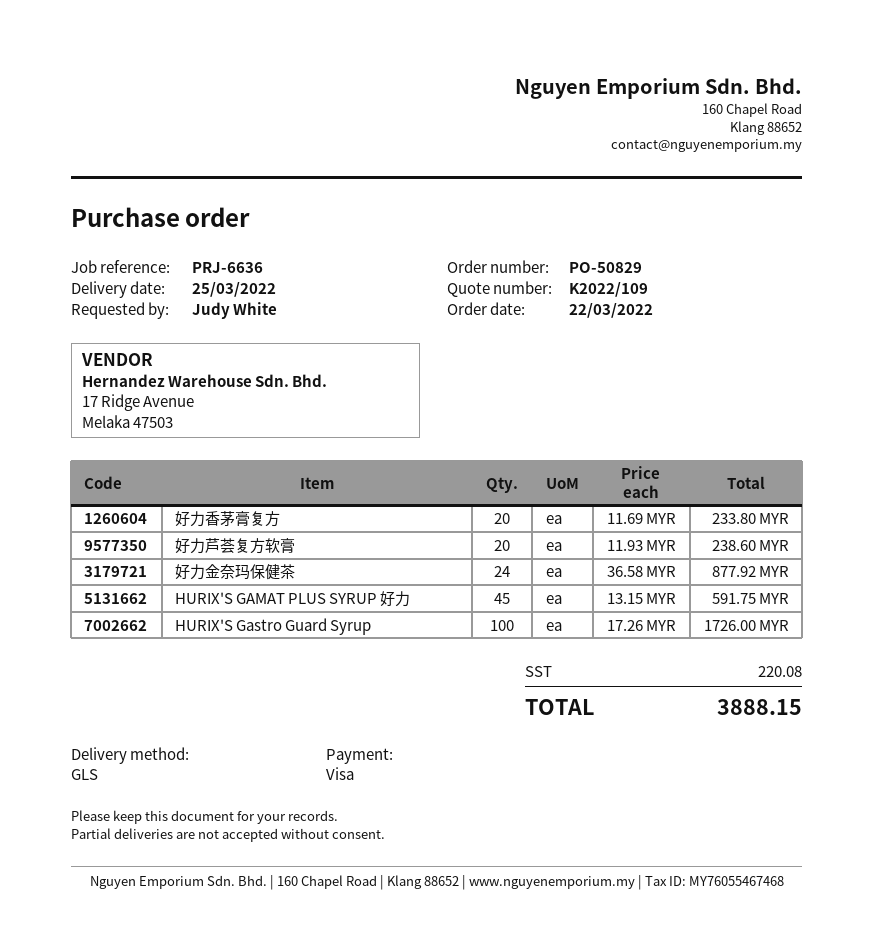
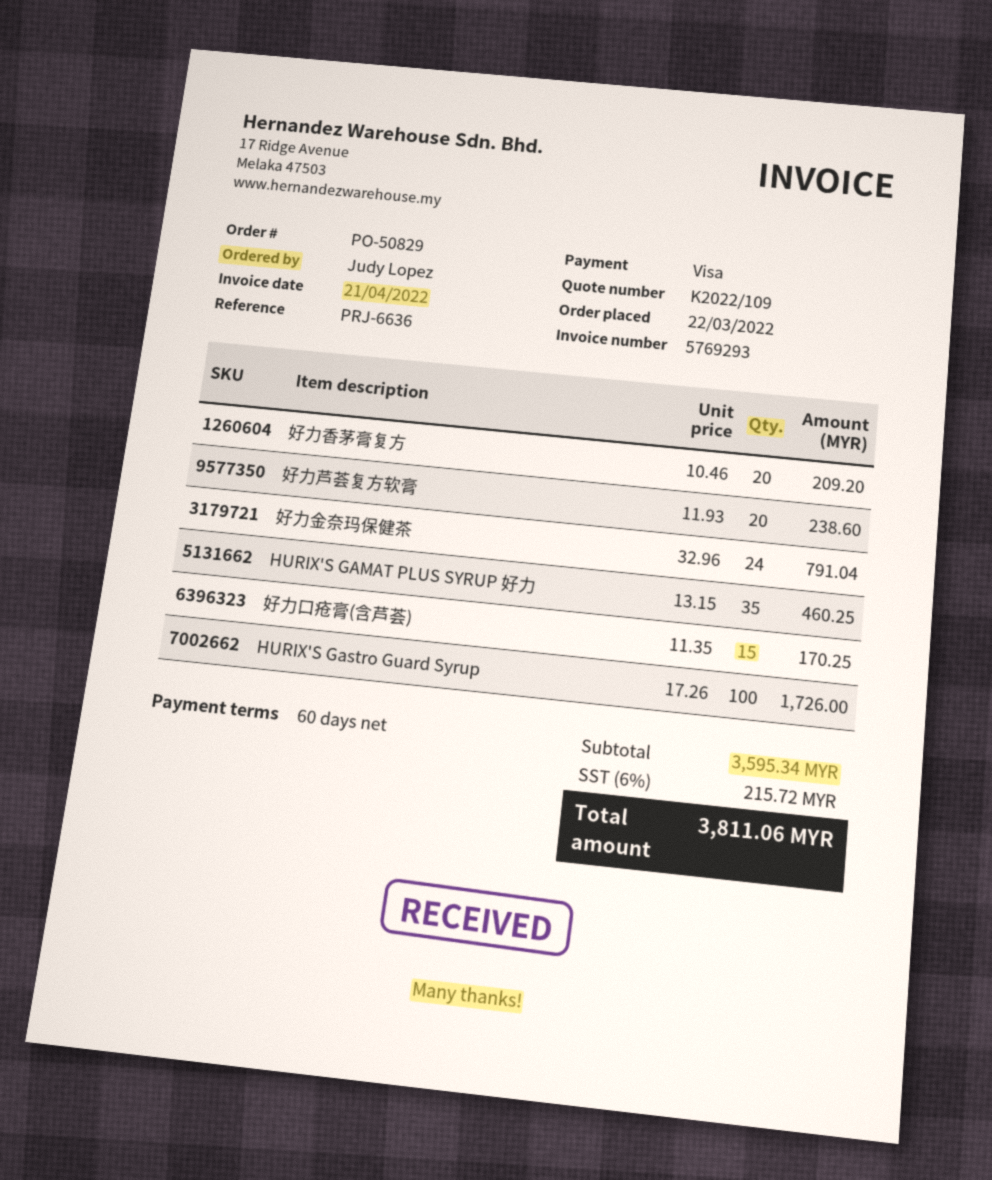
ordered by: Judy White -> Judy Lopez
好力香茅膏复方: 20 x 11.69 = 233.80 -> 20 x 10.46 = 209.20
好力金奈玛保健茶: 24 x 36.58 = 877.92 -> 24 x 32.96 = 791.04
HURIX'S GAMAT PLUS SYRUP 好力: 45 x 13.15 = 591.75 -> 35 x 13.15 = 460.25
好力口疮膏(含芦荟): none -> 15 x 11.35 = 170.25
tax: 220.08 -> 215.72
total: 3888.15 -> 3811.06

